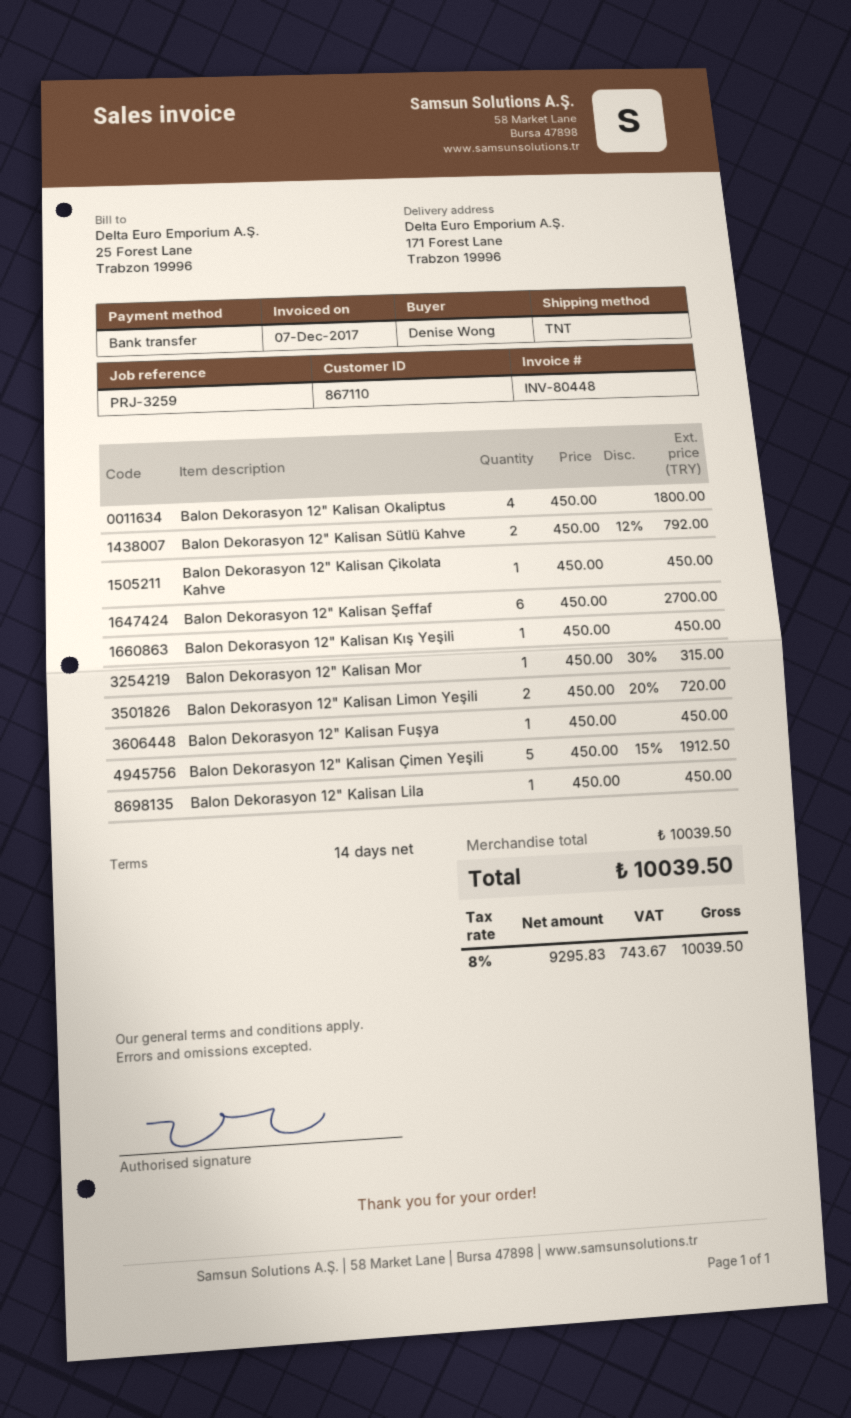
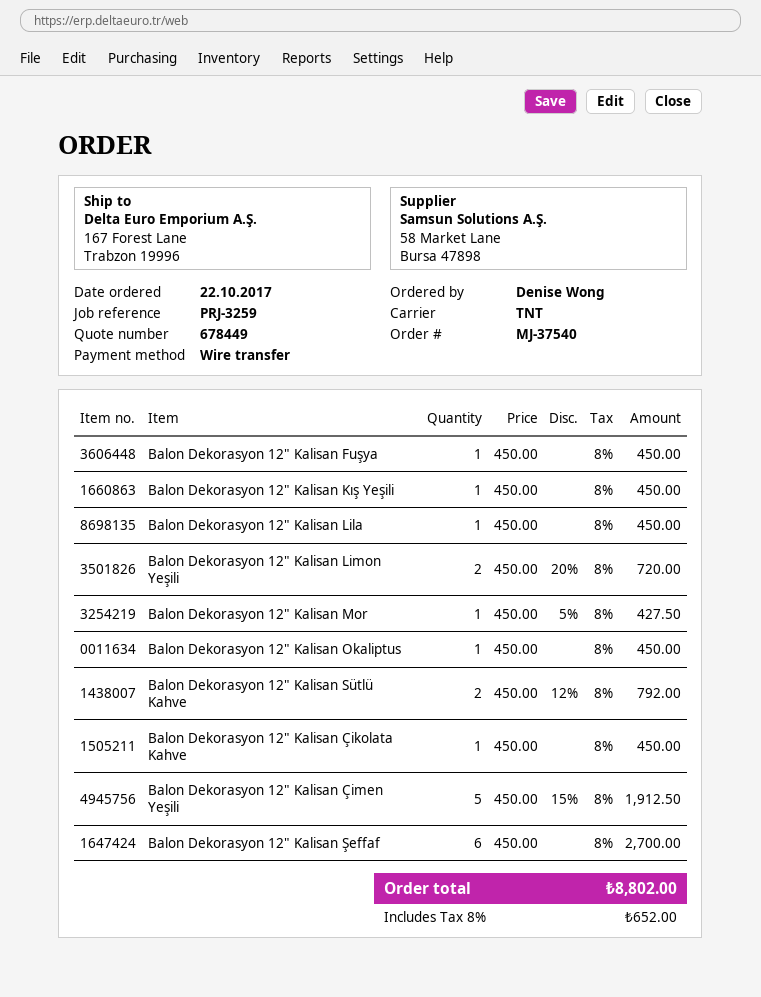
ship to: 171 Forest Lane, Trabzon 19996 -> 167 Forest Lane, Trabzon 19996
Balon Dekorasyon 12" Kalisan Okaliptus: 4 x 450.00 = 1800.00 -> 1 x 450.00 = 450.00
Balon Dekorasyon 12" Kalisan Mor: 1 x 450.00 - 30% = 315.00 -> 1 x 450.00 - 5% = 427.50
tax: 8% = 743.67 -> 8% = 652.00
total: 10039.50 -> 8802.00

